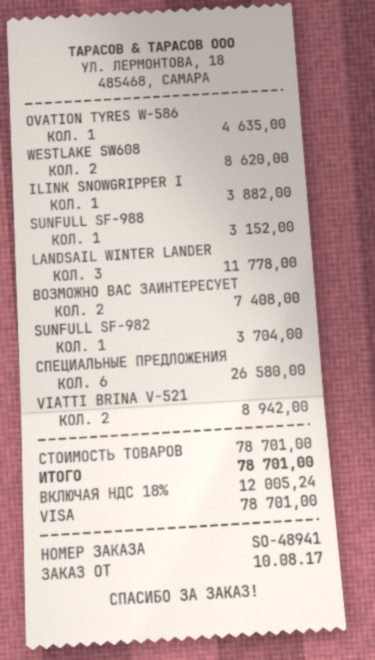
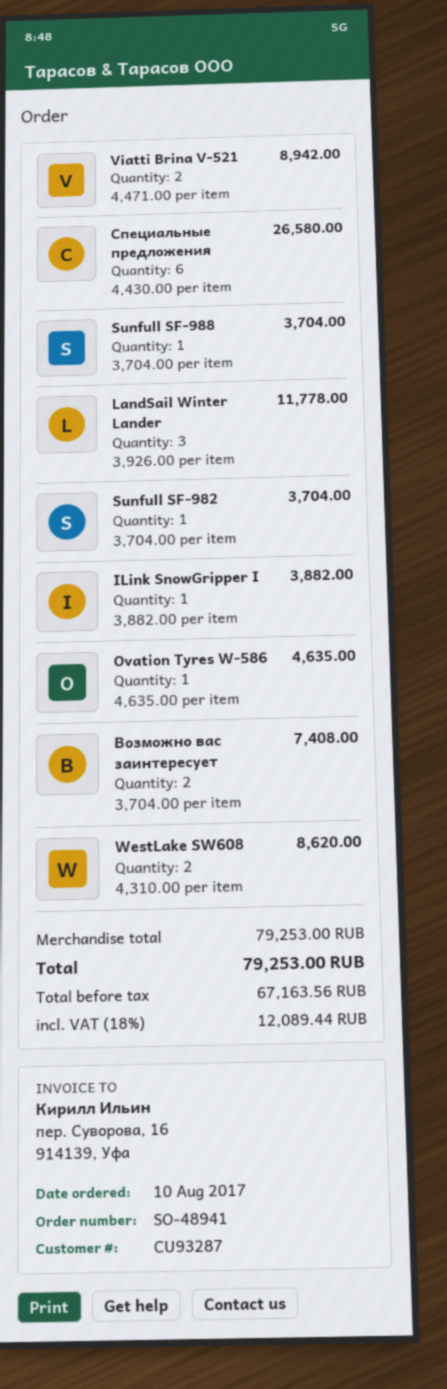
SUNFULL SF-988: 1 for 3152.00 -> 1 for 3704.00
subtotal: 78701.00 -> 79253.00
tax: 18% = 12005.24 -> 18% = 12089.44
total: 78701.00 -> 79253.00

